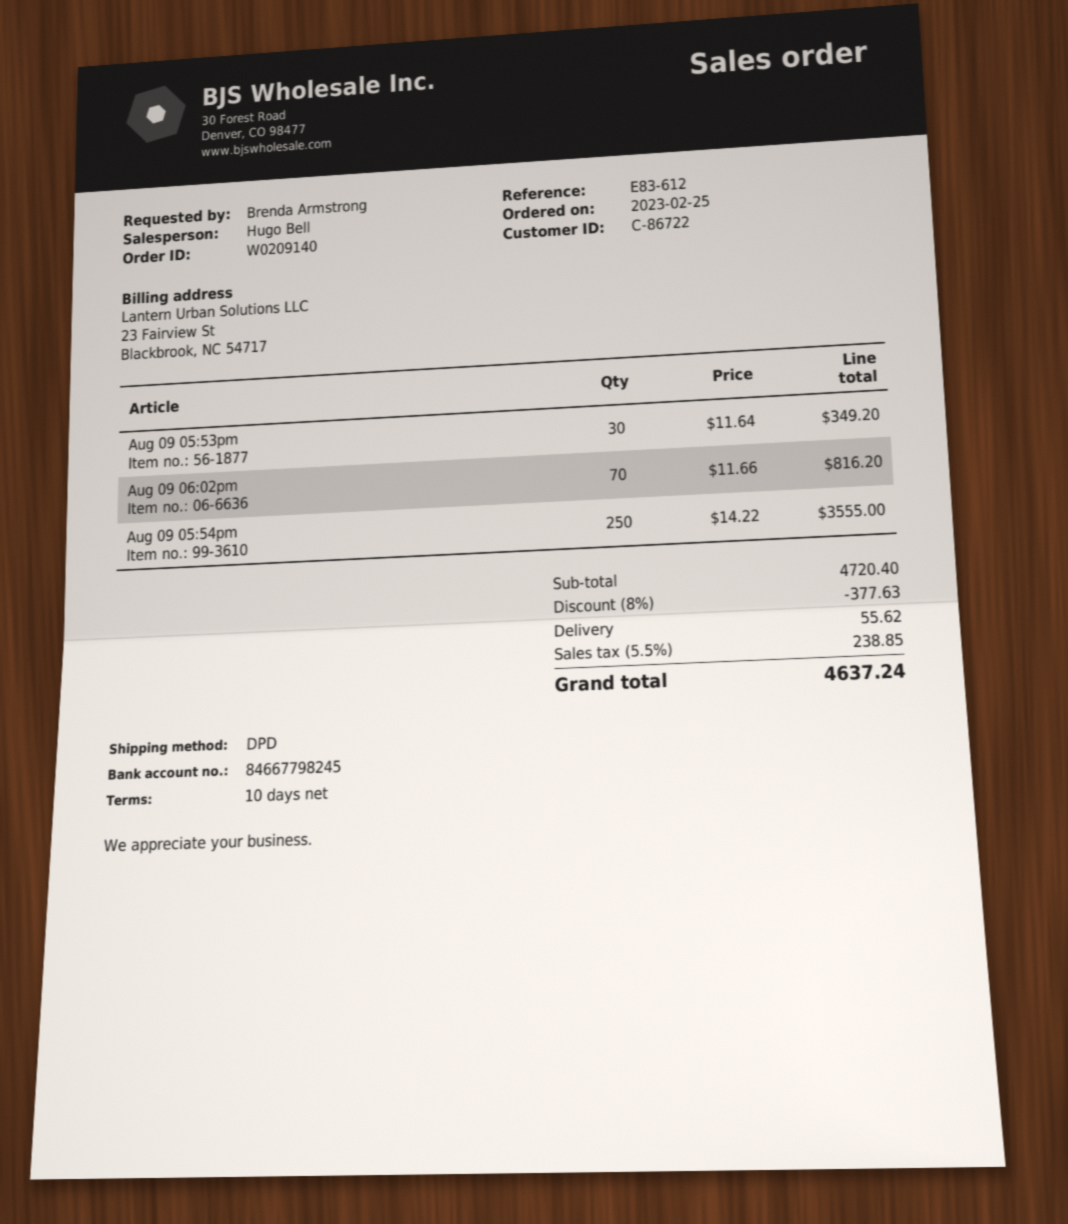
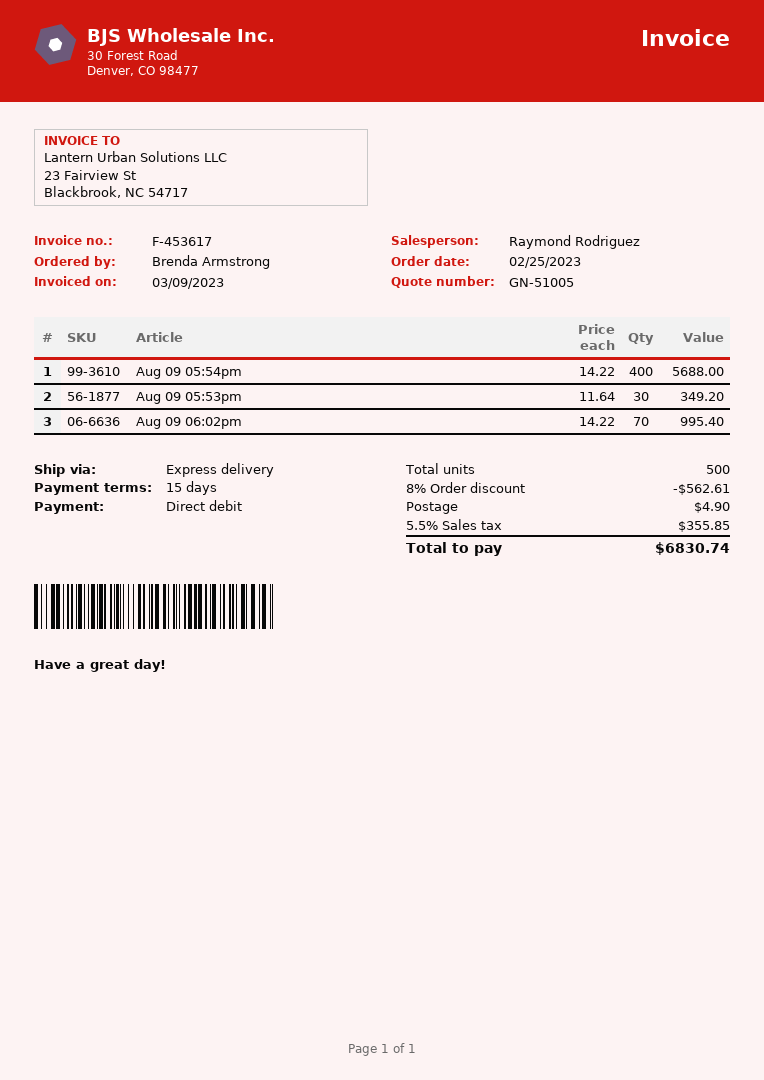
payment terms: 10 days -> 15 days
sales rep: Hugo Bell -> Raymond Rodriguez
shipping method: DPD -> express
Aug 09 06:02pm: 70 x 11.66 = 816.20 -> 70 x 14.22 = 995.40
Aug 09 05:54pm: 250 x 14.22 = 3555.00 -> 400 x 14.22 = 5688.00
discount: 8% = 377.63 -> 8% = 562.61
shipping: 55.62 -> 4.90
tax: 5.5% = 238.85 -> 5.5% = 355.85
total: 4637.24 -> 6830.74

